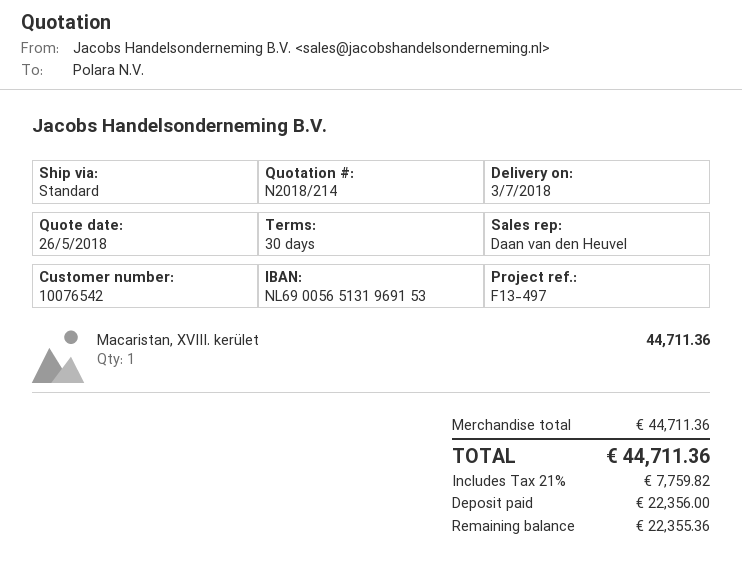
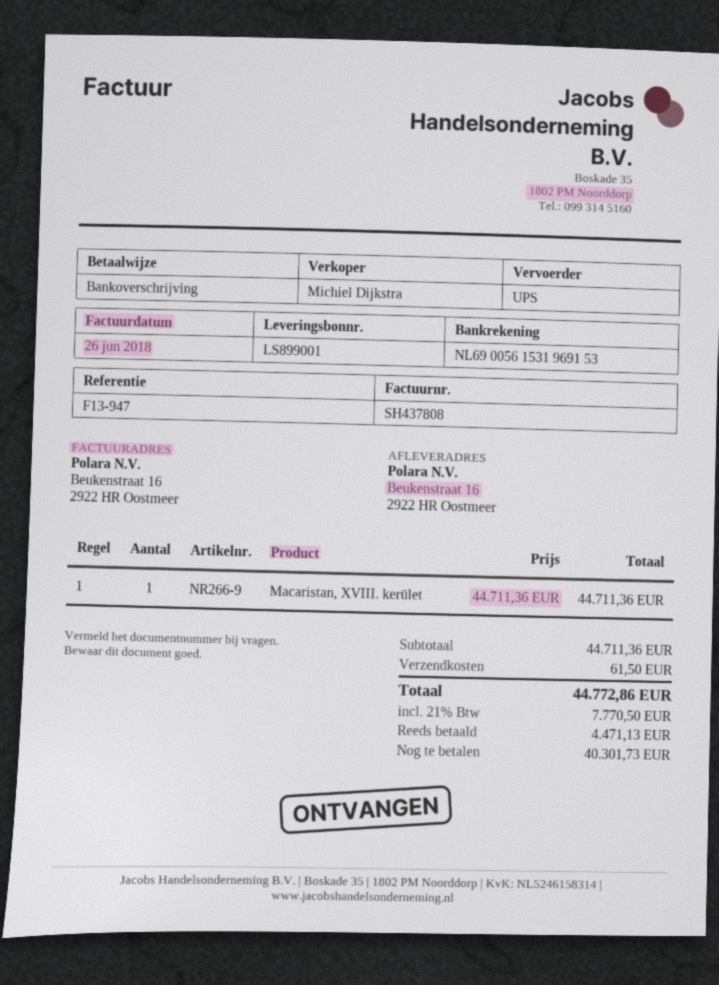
reference: F13-497 -> F13-947
sales rep: Daan van den Heuvel -> Michiel Dijkstra
bank account: NL6900565131969153 -> NL6900561531969153
shipping method: standard -> UPS
shipping: none -> 61.50
tax: 21% = 7759.82 -> 21% = 7770.50
total: 44711.36 -> 44772.86
deposit: 22356.00 -> 4471.13
balance: 22355.36 -> 40301.73

